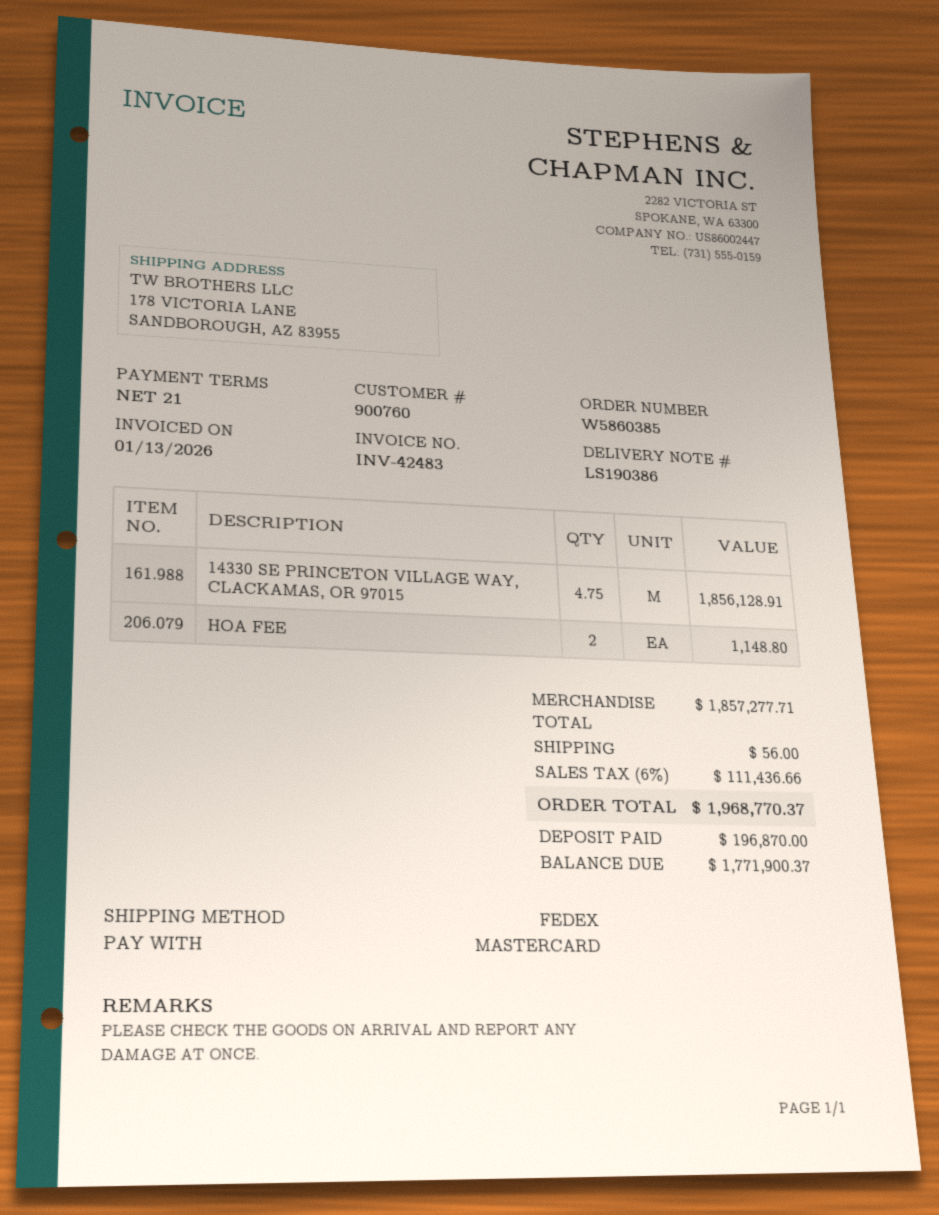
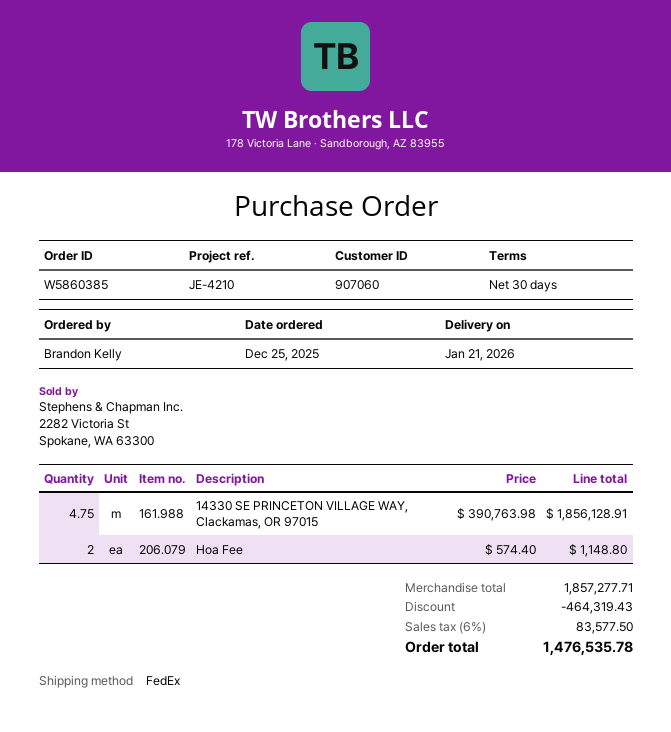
payment terms: 21 days -> 30 days
customer number: 900760 -> 907060
discount: none -> 464319.43
shipping: 56.00 -> none
tax: 6% = 111436.66 -> 6% = 83577.50
total: 1968770.37 -> 1476535.78

